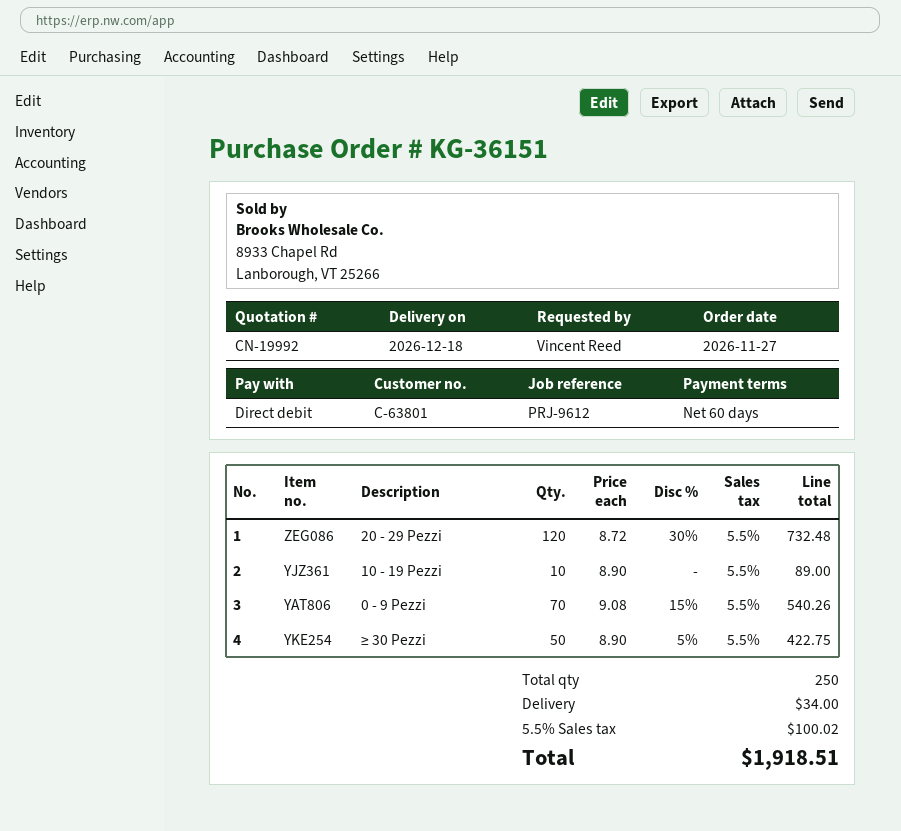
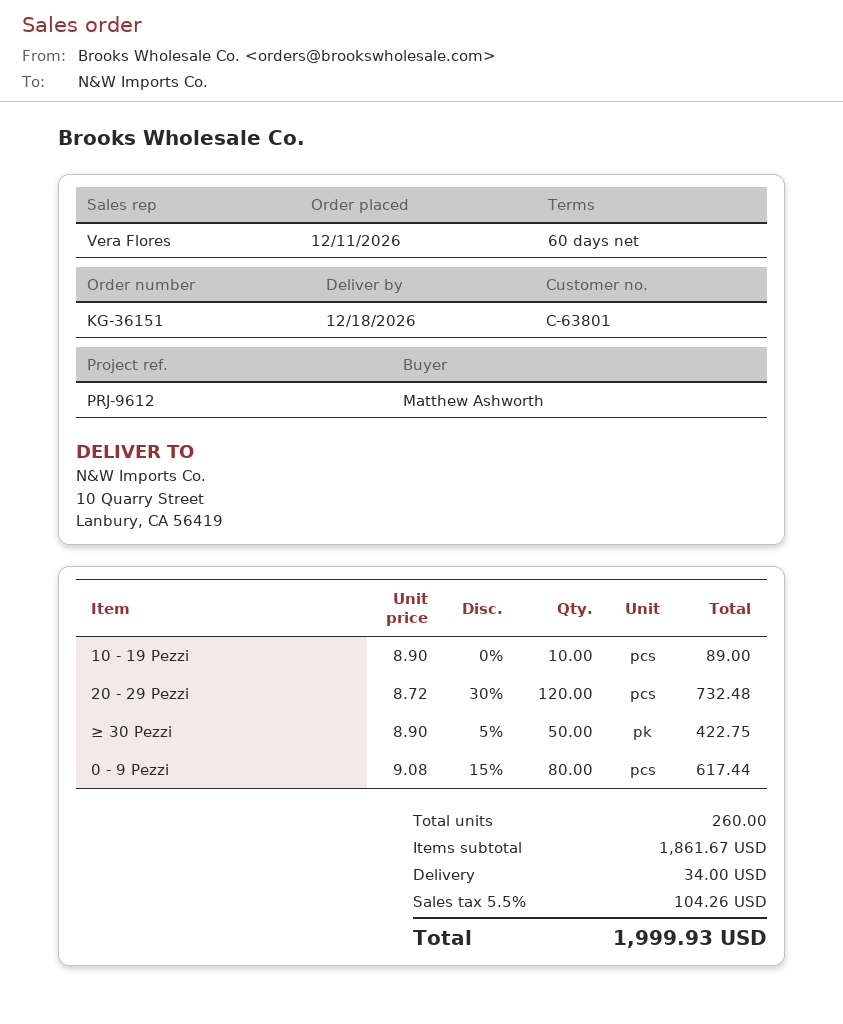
order date: 2026-11-27 -> 2026-12-11
ordered by: Vincent Reed -> Matthew Ashworth
0 - 9 Pezzi: 70 x 9.08 - 15% = 540.26 -> 80 x 9.08 - 15% = 617.44
total quantity: 250 -> 260
tax: 5.5% = 100.02 -> 5.5% = 104.26
total: 1918.51 -> 1999.93

